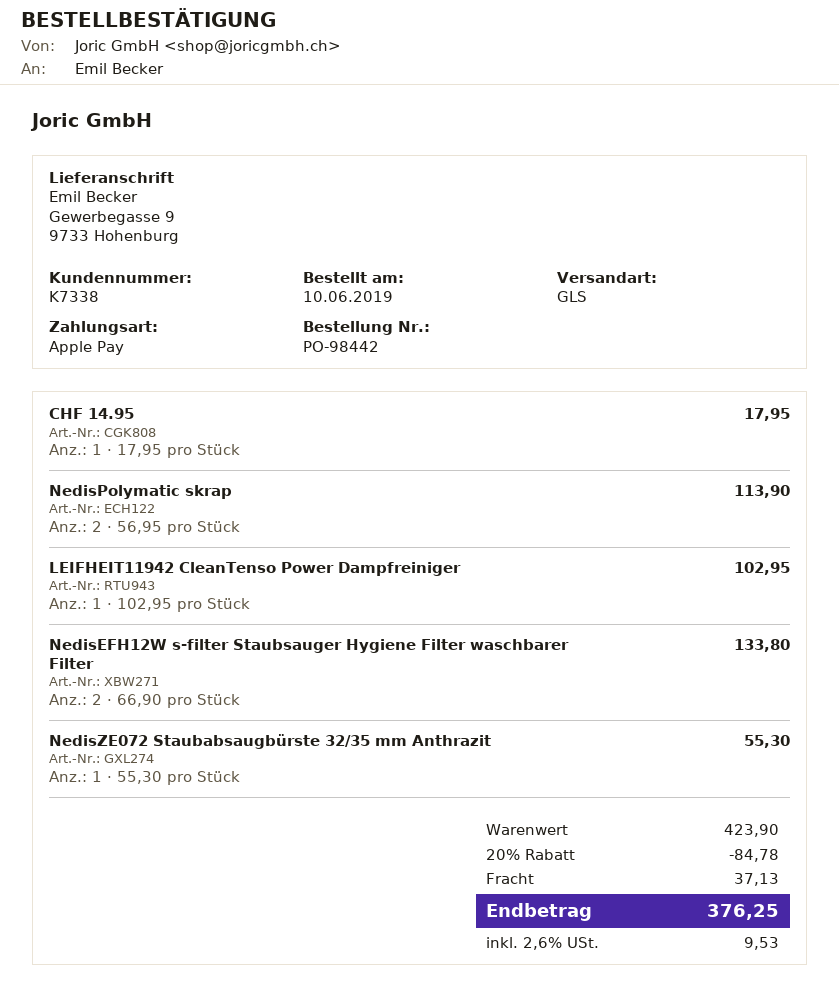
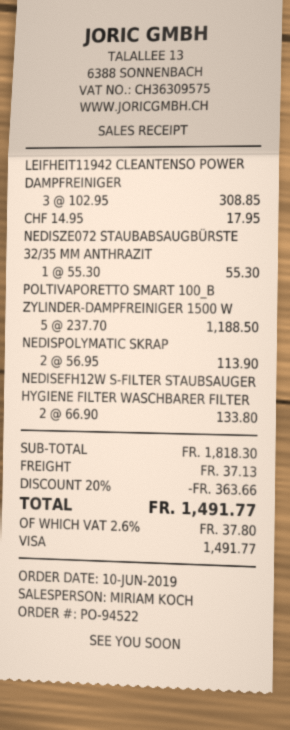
order number: PO-98442 -> PO-94522
payment method: Apple Pay -> Visa
LEIFHEIT11942 CleanTenso Power Dampfreiniger: 1 x 102.95 = 102.95 -> 3 x 102.95 = 308.85
POLTIVAPORETTO SMART 100_B ZYLINDER-DAMPFREINIGER 1500 W: none -> 5 x 237.70 = 1188.50
subtotal: 423.90 -> 1818.30
discount: 20% = 84.78 -> 20% = 363.66
tax: 2.6% = 9.53 -> 2.6% = 37.80
total: 376.25 -> 1491.77

